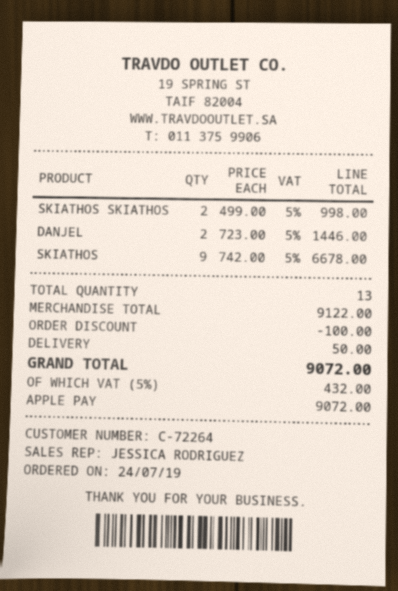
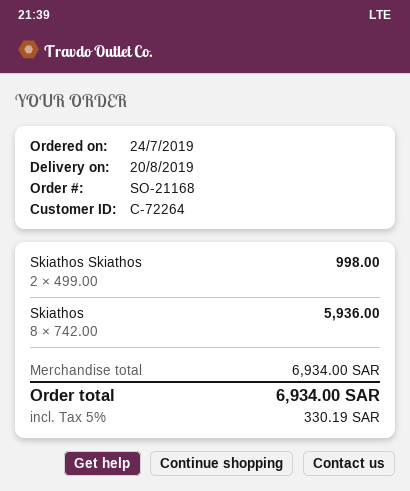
DANJEL: 2 x 723.00 = 1446.00 -> none
SKIATHOS: 9 x 742.00 = 6678.00 -> 8 x 742.00 = 5936.00
subtotal: 9122.00 -> 6934.00
discount: 100.00 -> none
shipping: 50.00 -> none
tax: 5% = 432.00 -> 5% = 330.19
total: 9072.00 -> 6934.00

